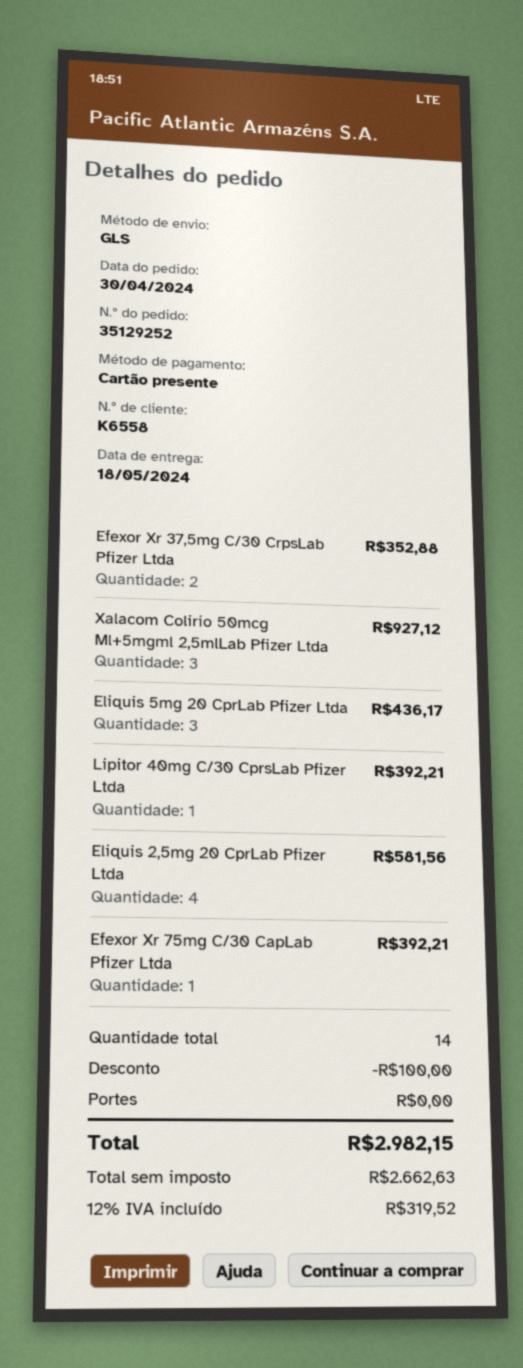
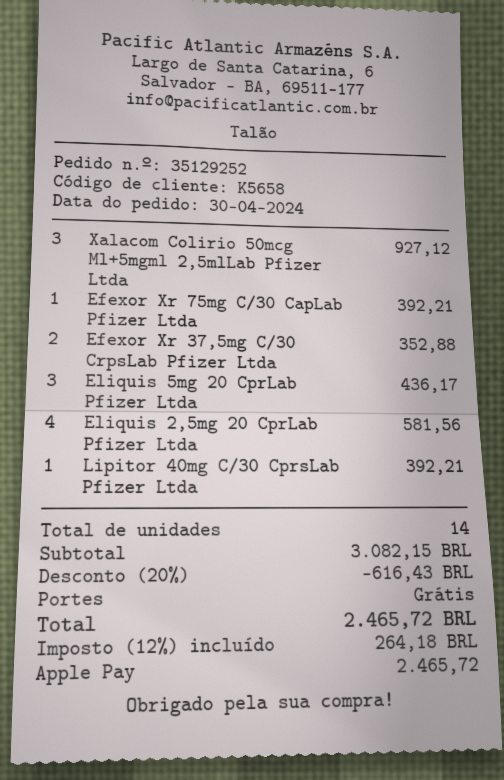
customer number: K6558 -> K5658
payment method: gift card -> Apple Pay
discount: 100.00 -> 616.43
tax: 12% = 319.52 -> 12% = 264.18
total: 2982.15 -> 2465.72

